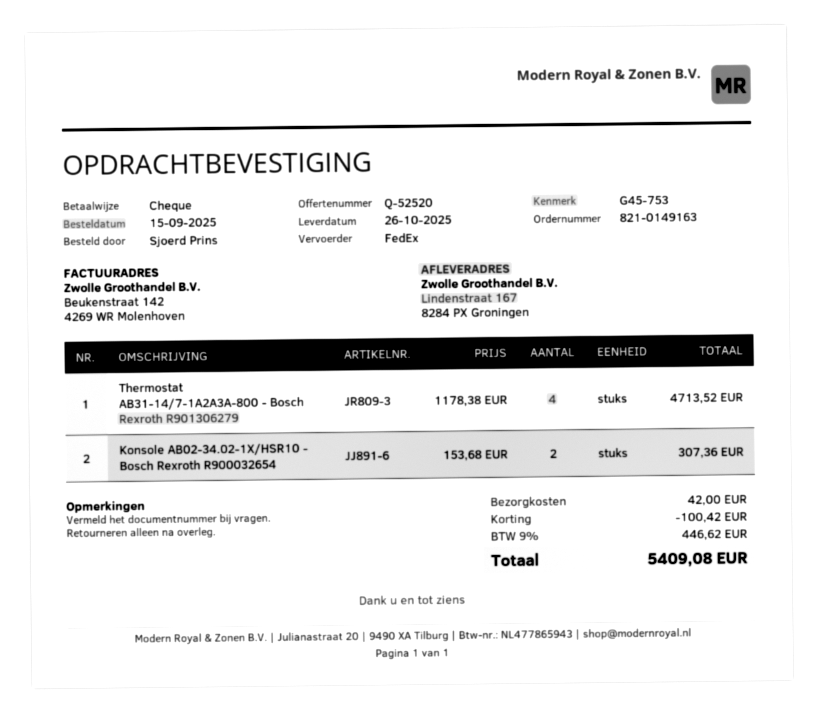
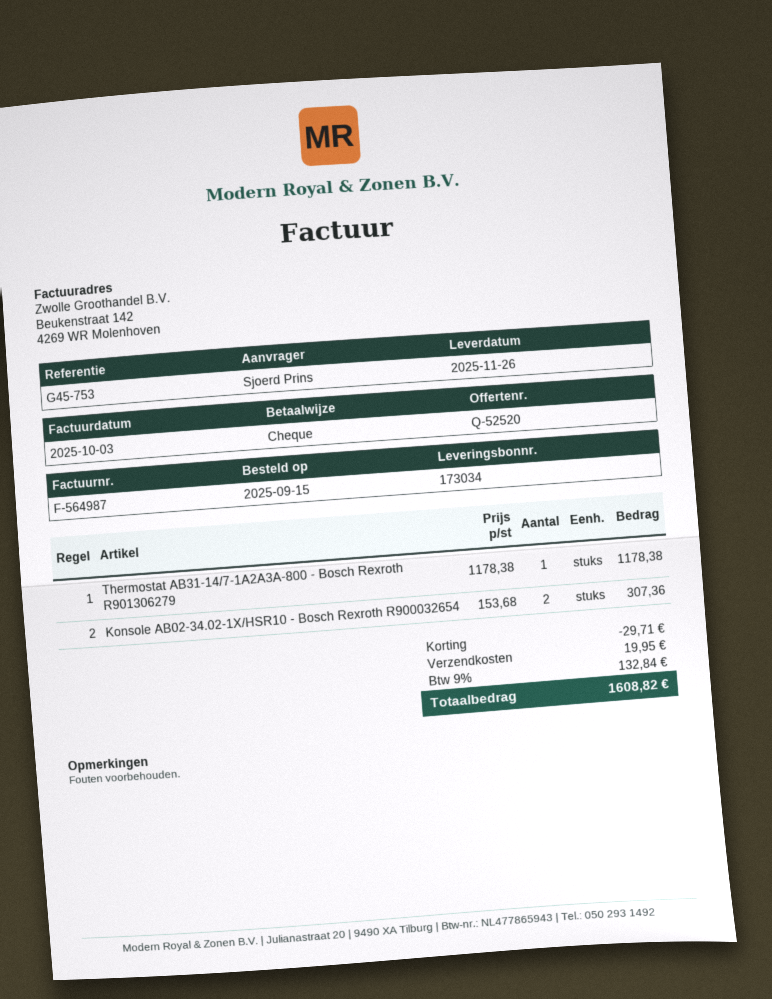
delivery date: 2025-10-26 -> 2025-11-26
Thermostat AB31-14/7-1A2A3A-800 - Bosch Rexroth R901306279: 4 x 1178.38 = 4713.52 -> 1 x 1178.38 = 1178.38
discount: 100.42 -> 29.71
shipping: 42.00 -> 19.95
tax: 9% = 446.62 -> 9% = 132.84
total: 5409.08 -> 1608.82

